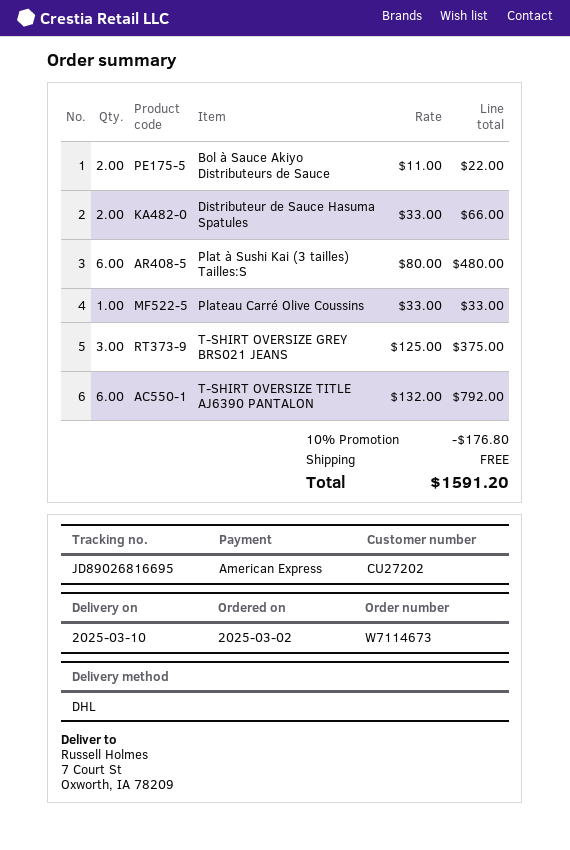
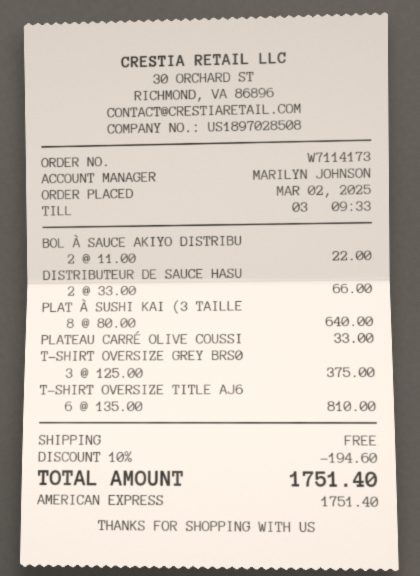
order number: W7114673 -> W7114173
Plat à Sushi Kai (3 tailles) Tailles:S: 6 x 80.00 = 480.00 -> 8 x 80.00 = 640.00
T-SHIRT OVERSIZE TITLE AJ6390 PANTALON: 6 x 132.00 = 792.00 -> 6 x 135.00 = 810.00
discount: 10% = 176.80 -> 10% = 194.60
total: 1591.20 -> 1751.40

